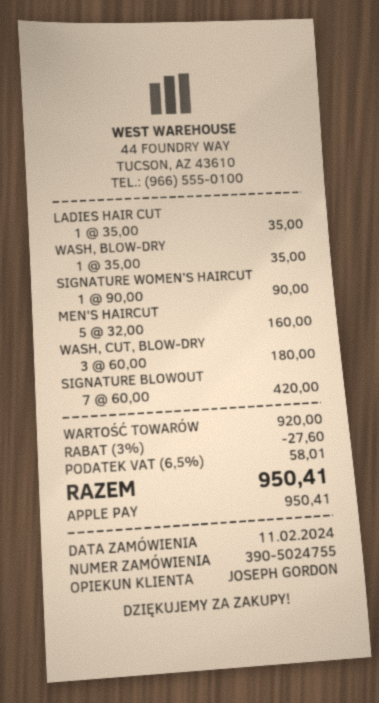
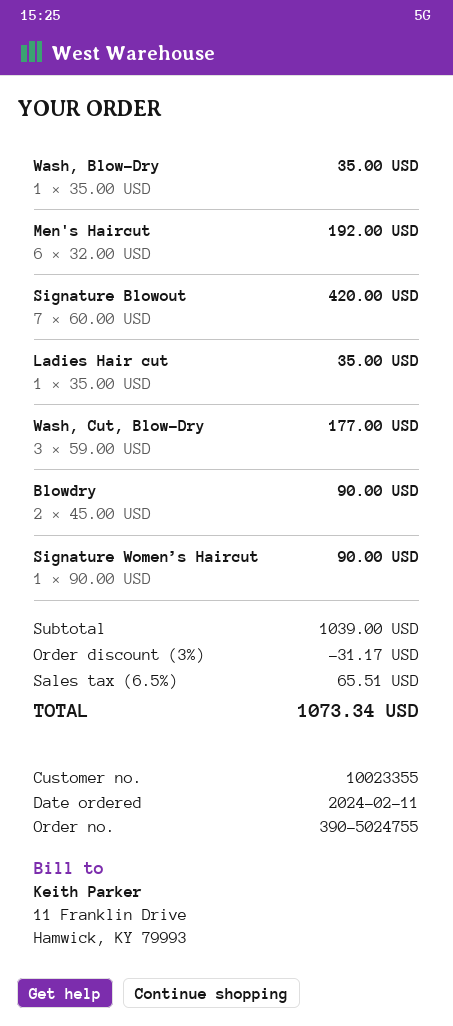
MEN'S HAIRCUT: 5 x 32.00 = 160.00 -> 6 x 32.00 = 192.00
WASH, CUT, BLOW-DRY: 3 x 60.00 = 180.00 -> 3 x 59.00 = 177.00
Blowdry: none -> 2 x 45.00 = 90.00
subtotal: 920.00 -> 1039.00
discount: 3% = 27.60 -> 3% = 31.17
tax: 6.5% = 58.01 -> 6.5% = 65.51
total: 950.41 -> 1073.34

